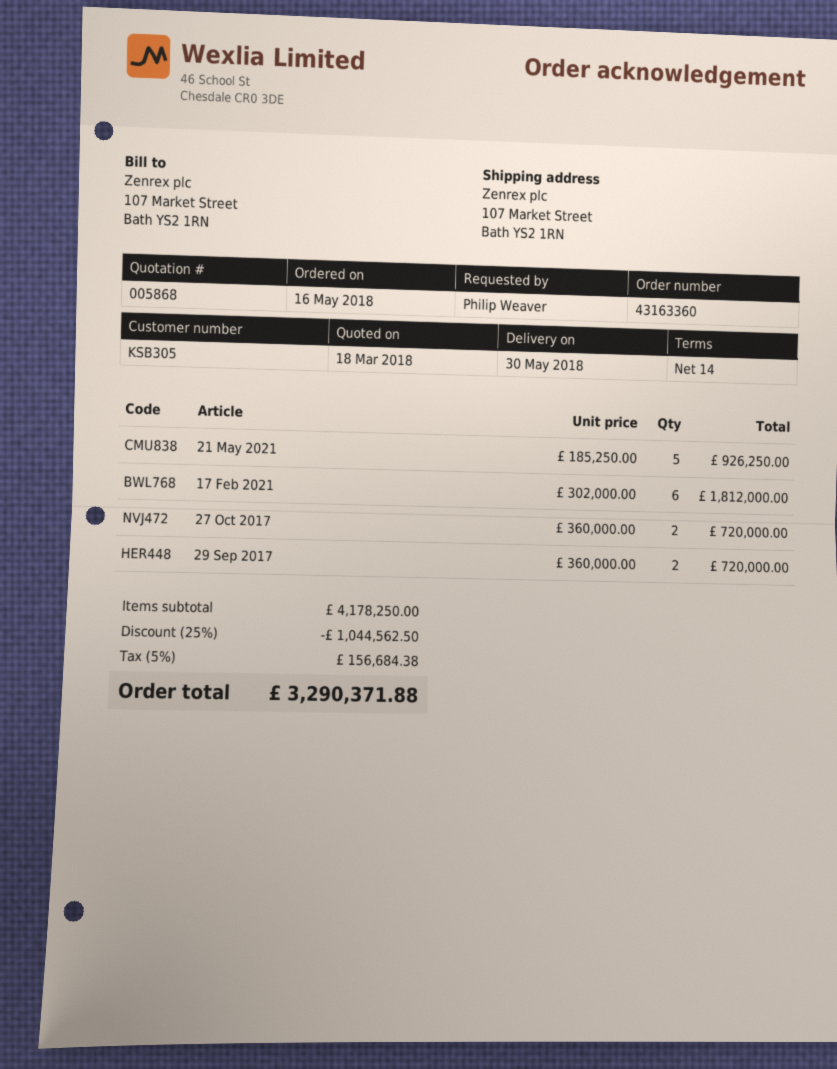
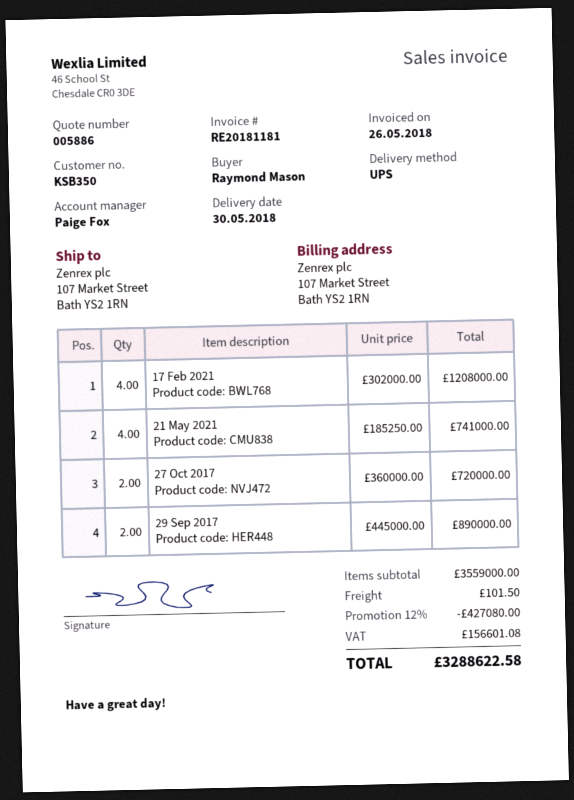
quote number: 005868 -> 005886
customer number: KSB305 -> KSB350
ordered by: Philip Weaver -> Raymond Mason
21 May 2021: 5 x 185250.00 = 926250.00 -> 4 x 185250.00 = 741000.00
17 Feb 2021: 6 x 302000.00 = 1812000.00 -> 4 x 302000.00 = 1208000.00
29 Sep 2017: 2 x 360000.00 = 720000.00 -> 2 x 445000.00 = 890000.00
subtotal: 4178250.00 -> 3559000.00
discount: 25% = 1044562.50 -> 12% = 427080.00
shipping: none -> 101.50
tax: 156684.38 -> 156601.08
total: 3290371.88 -> 3288622.58

